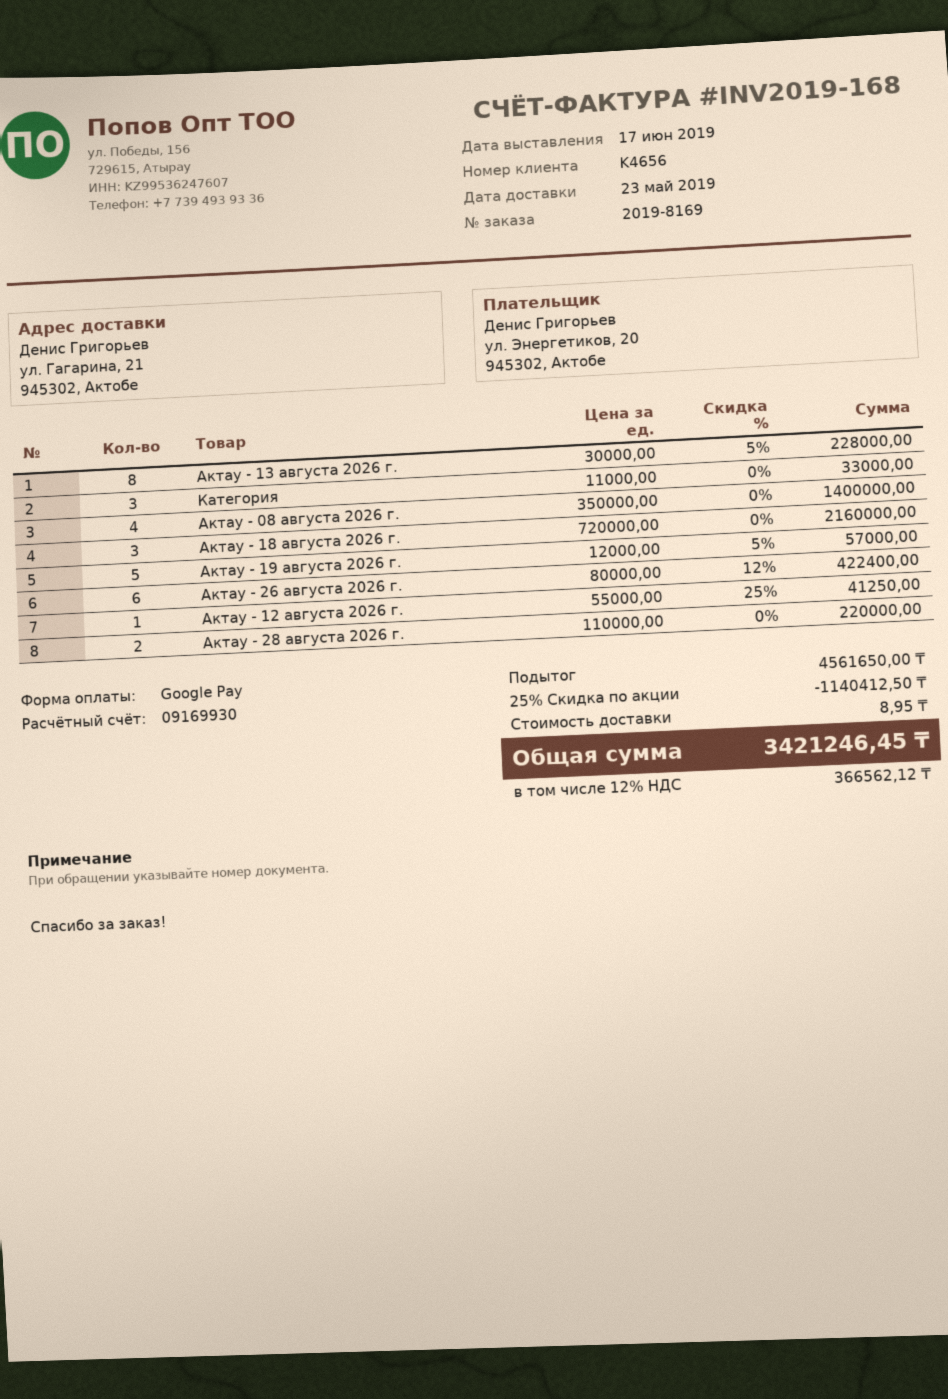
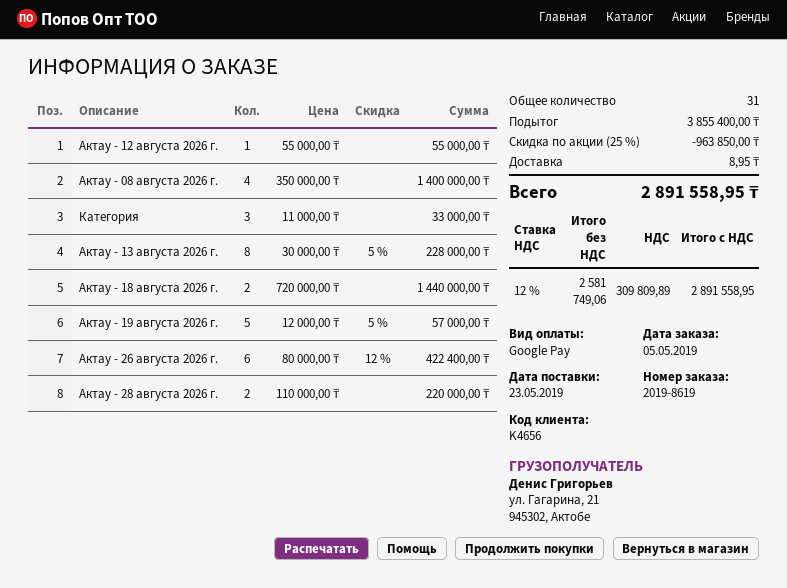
order number: 2019-8169 -> 2019-8619
Актау - 18 августа 2026 г.: 3 x 720000.00 = 2160000.00 -> 2 x 720000.00 = 1440000.00
Актау - 12 августа 2026 г.: 1 x 55000.00 - 25% = 41250.00 -> 1 x 55000.00 = 55000.00
subtotal: 4561650.00 -> 3855400.00
discount: 25% = 1140412.50 -> 25% = 963850.00
tax: 12% = 366562.12 -> 12% = 309809.89
total: 3421246.45 -> 2891558.95

